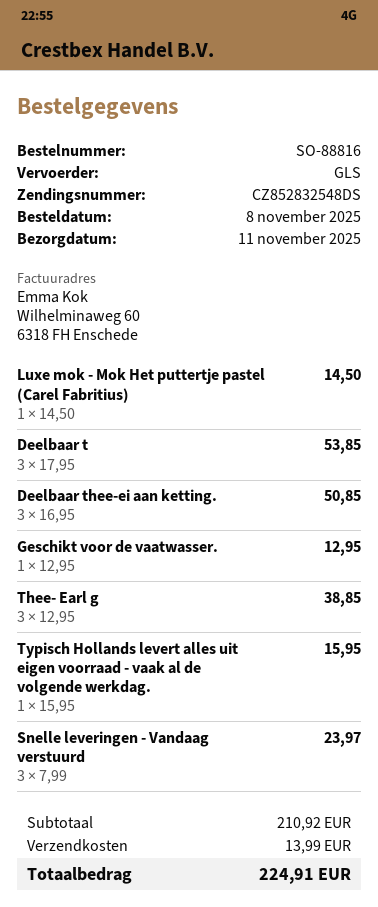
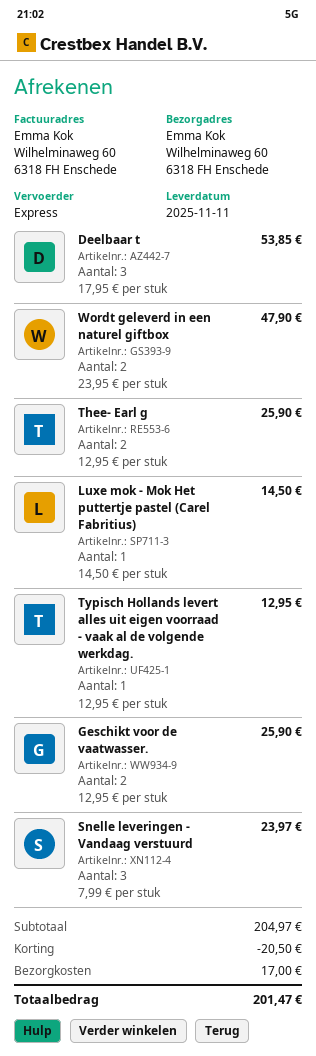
shipping method: GLS -> express
Deelbaar thee-ei aan ketting.: 3 x 16.95 = 50.85 -> none
Geschikt voor de vaatwasser.: 1 x 12.95 = 12.95 -> 2 x 12.95 = 25.90
Thee- Earl g: 3 x 12.95 = 38.85 -> 2 x 12.95 = 25.90
Typisch Hollands levert alles uit eigen voorraad - vaak al de volgende werkdag.: 1 x 15.95 = 15.95 -> 1 x 12.95 = 12.95
Wordt geleverd in een naturel giftbox: none -> 2 x 23.95 = 47.90
subtotal: 210.92 -> 204.97
discount: none -> 20.50
shipping: 13.99 -> 17.00
total: 224.91 -> 201.47

